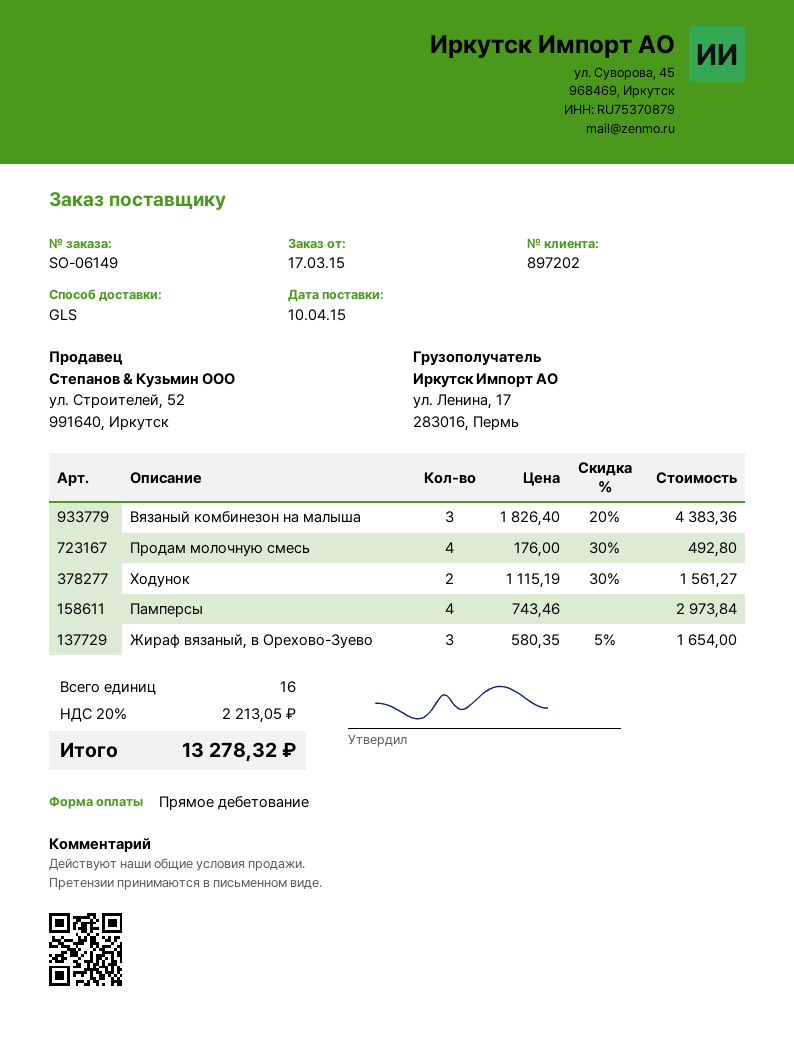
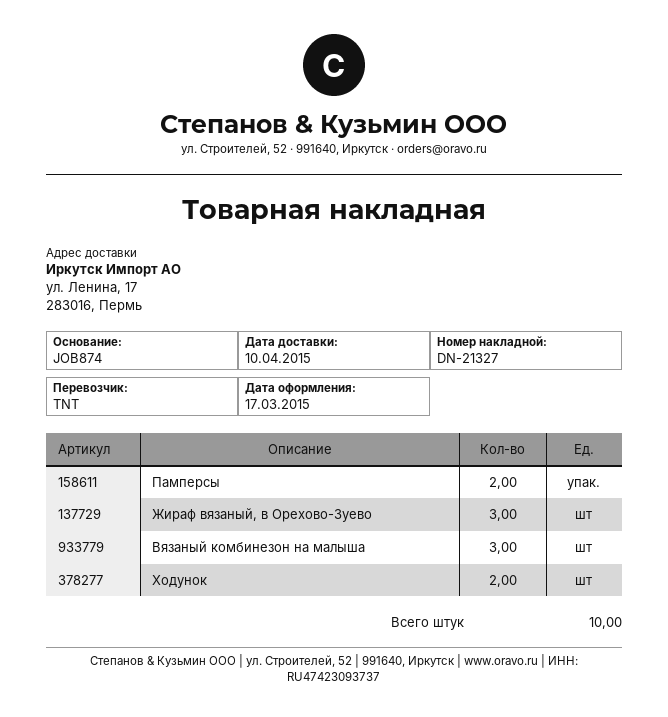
shipping method: GLS -> TNT
Продам молочную смесь: 4 -> none
Памперсы: 4 -> 2
total quantity: 16 -> 10

